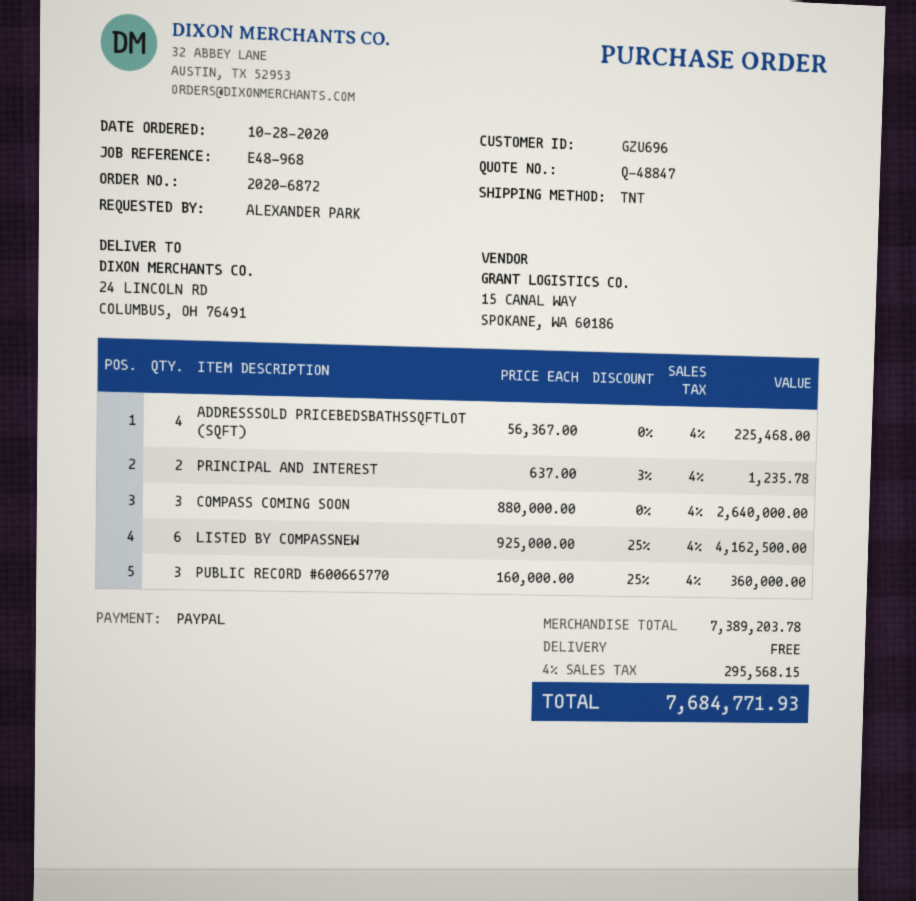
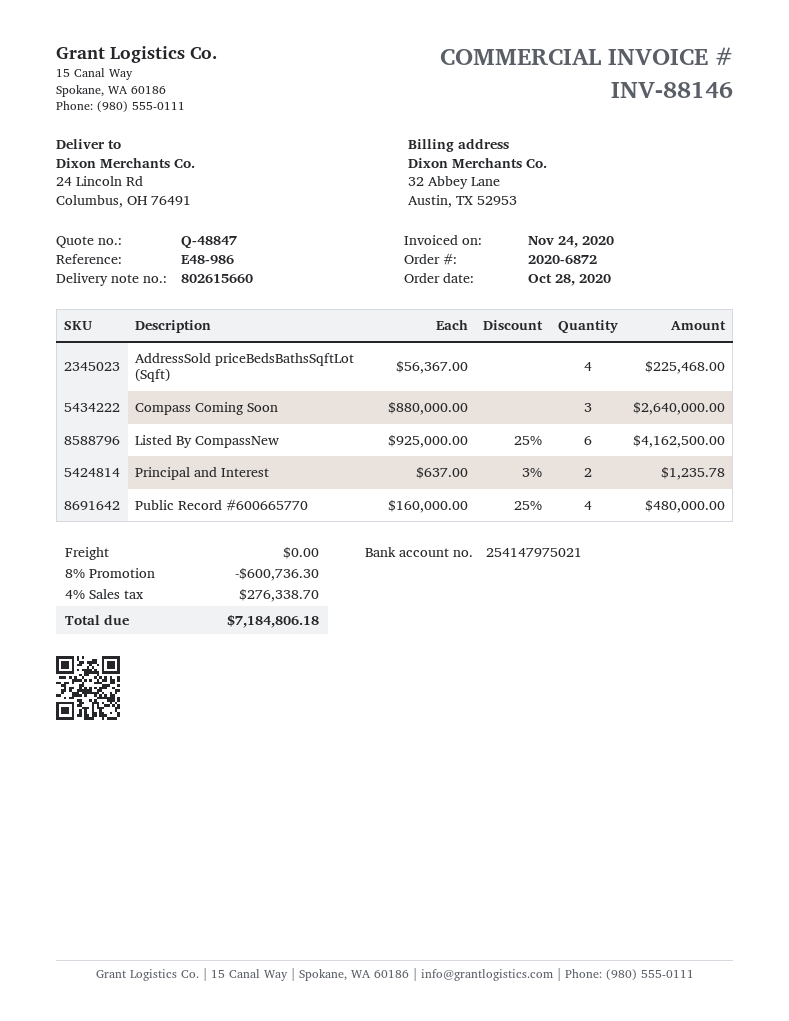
reference: E48-968 -> E48-986
PUBLIC RECORD #600665770: 3 x 160000.00 - 25% = 360000.00 -> 4 x 160000.00 - 25% = 480000.00
discount: none -> 8% = 600736.30
tax: 4% = 295568.15 -> 4% = 276338.70
total: 7684771.93 -> 7184806.18

